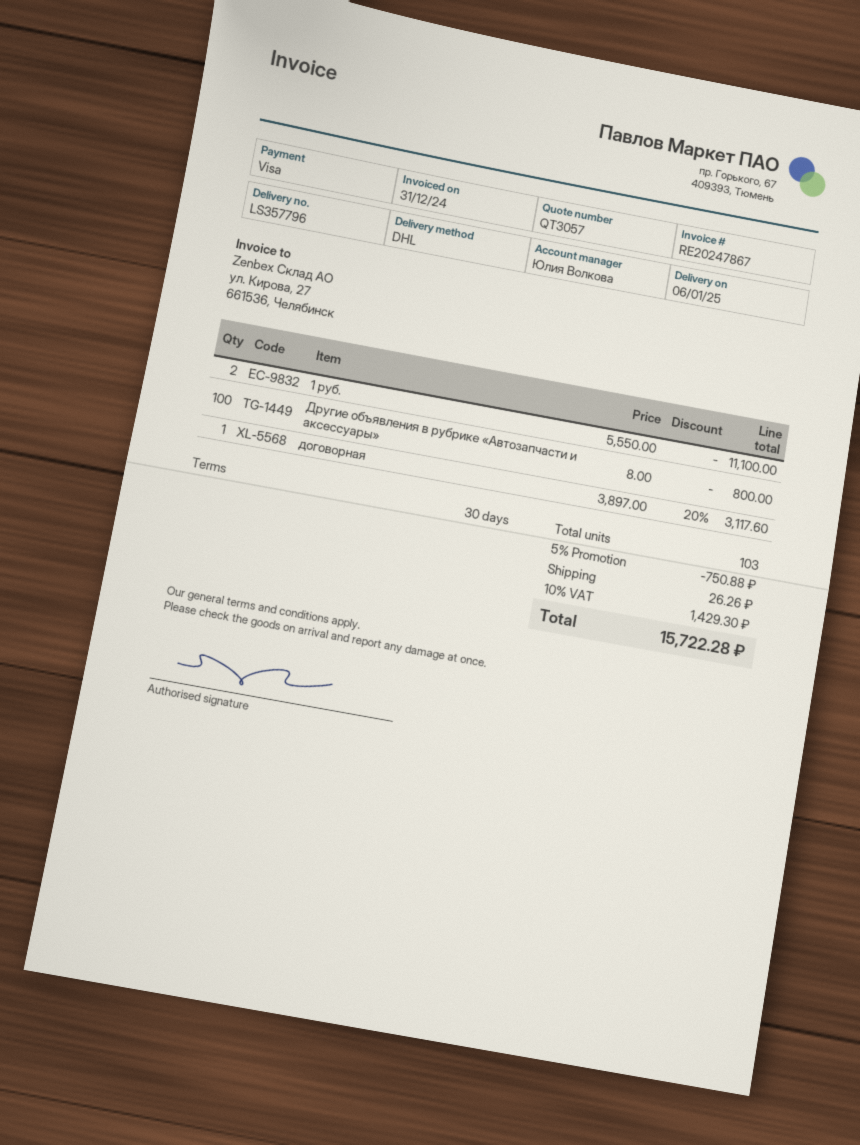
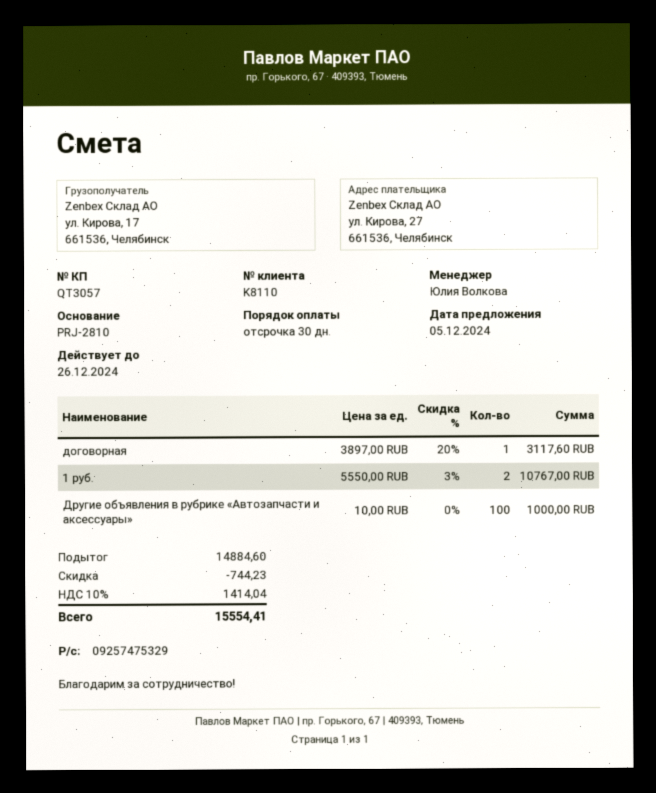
1 руб.: 2 x 5550.00 = 11100.00 -> 2 x 5550.00 - 3% = 10767.00
Другие объявления в рубрике «Автозапчасти и аксессуары»: 100 x 8.00 = 800.00 -> 100 x 10.00 = 1000.00
discount: 750.88 -> 744.23
shipping: 26.26 -> none
tax: 10% = 1429.30 -> 10% = 1414.04
total: 15722.28 -> 15554.41

